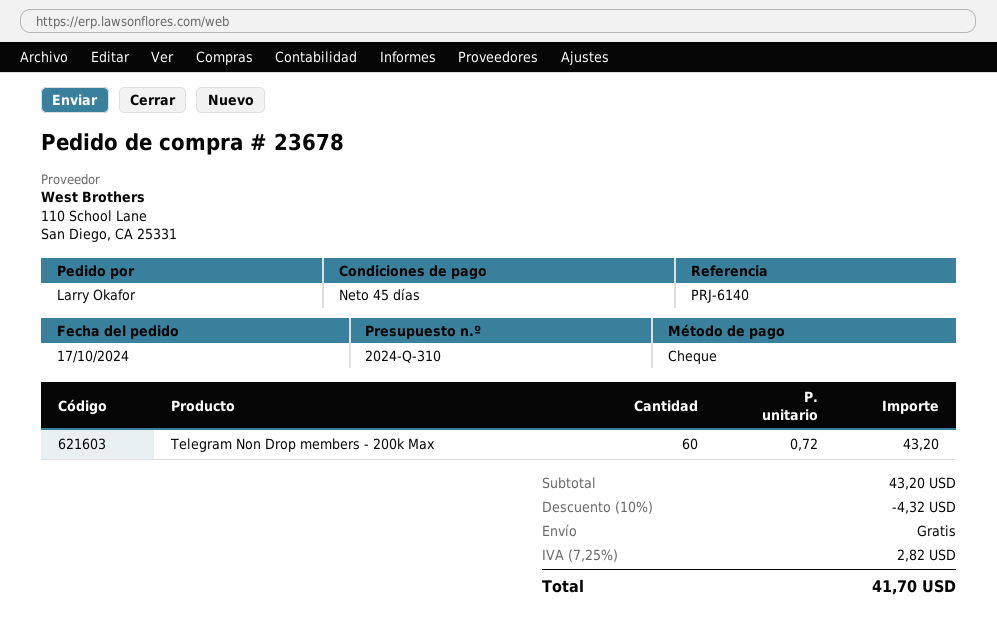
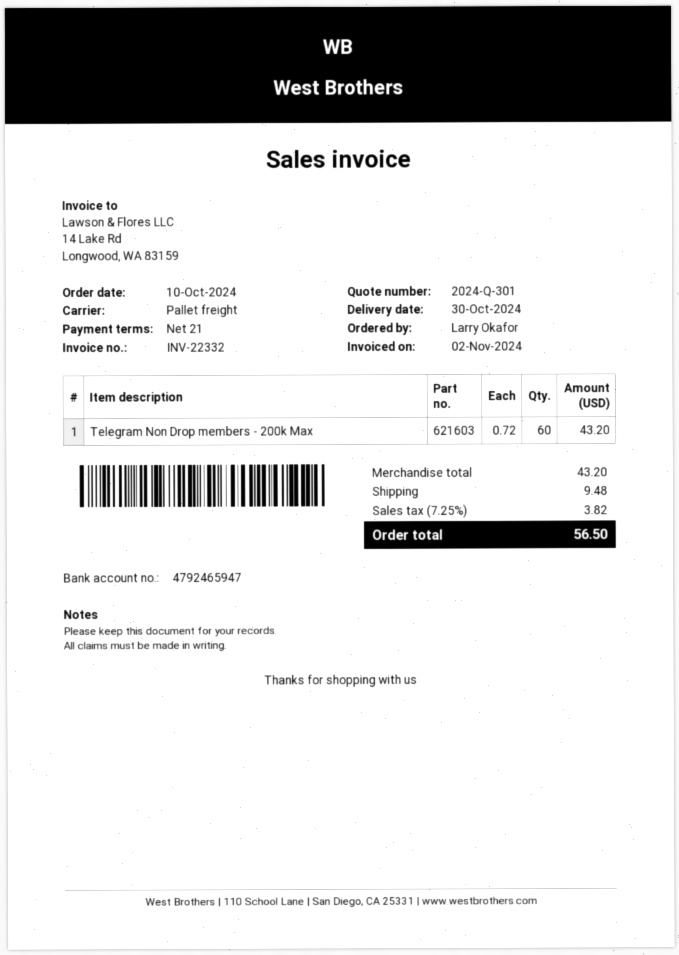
quote number: 2024-Q-310 -> 2024-Q-301
order date: 2024-10-17 -> 2024-10-10
payment terms: 45 days -> 21 days
discount: 10% = 4.32 -> none
shipping: 0.00 -> 9.48
tax: 7.25% = 2.82 -> 7.25% = 3.82
total: 41.70 -> 56.50

